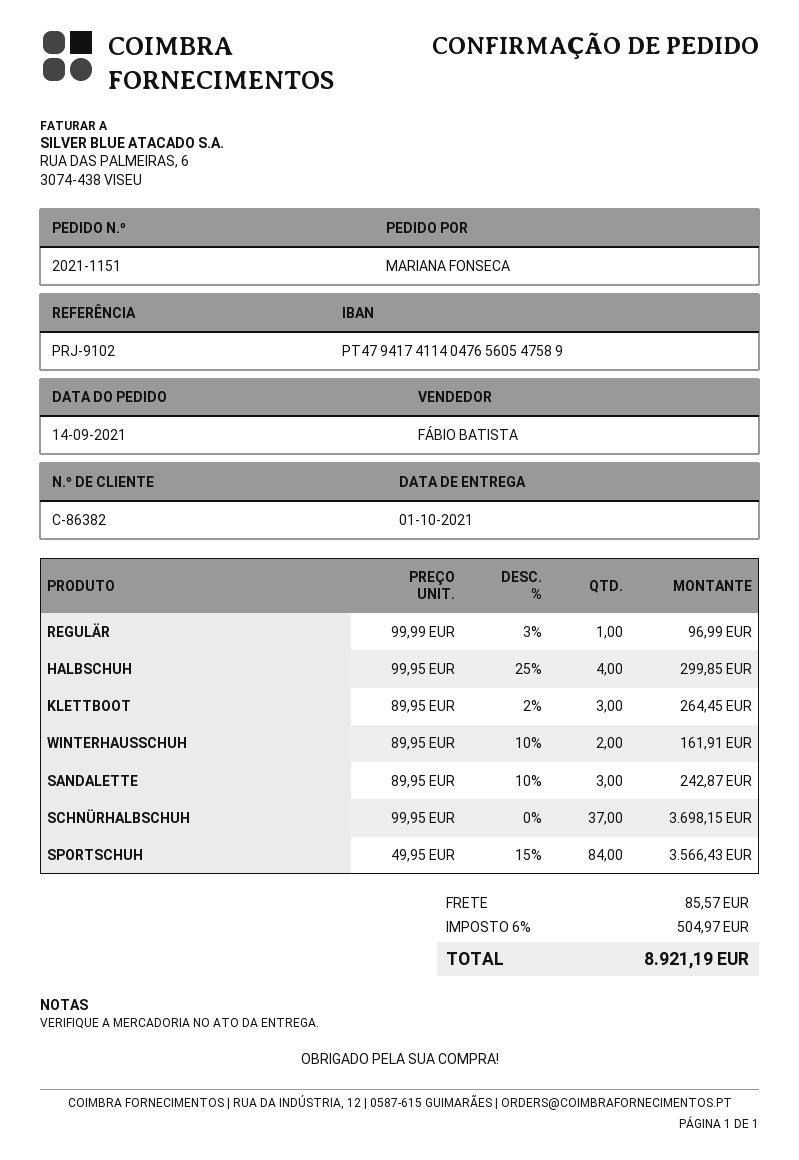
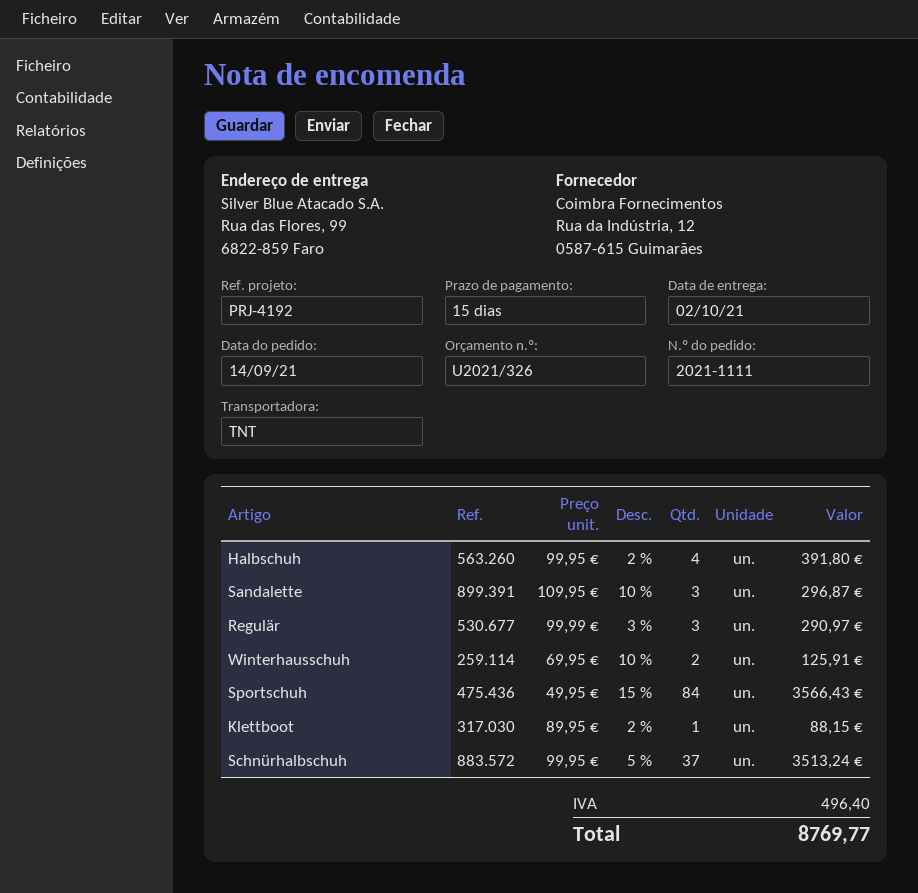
order number: 2021-1151 -> 2021-1111
delivery date: 2021-10-01 -> 2021-10-02
reference: PRJ-9102 -> PRJ-4192
REGULÄR: 1 x 99.99 - 3% = 96.99 -> 3 x 99.99 - 3% = 290.97
HALBSCHUH: 4 x 99.95 - 25% = 299.85 -> 4 x 99.95 - 2% = 391.80
KLETTBOOT: 3 x 89.95 - 2% = 264.45 -> 1 x 89.95 - 2% = 88.15
WINTERHAUSSCHUH: 2 x 89.95 - 10% = 161.91 -> 2 x 69.95 - 10% = 125.91
SANDALETTE: 3 x 89.95 - 10% = 242.87 -> 3 x 109.95 - 10% = 296.87
SCHNÜRHALBSCHUH: 37 x 99.95 = 3698.15 -> 37 x 99.95 - 5% = 3513.24
shipping: 85.57 -> none
tax: 504.97 -> 496.40
total: 8921.19 -> 8769.77

